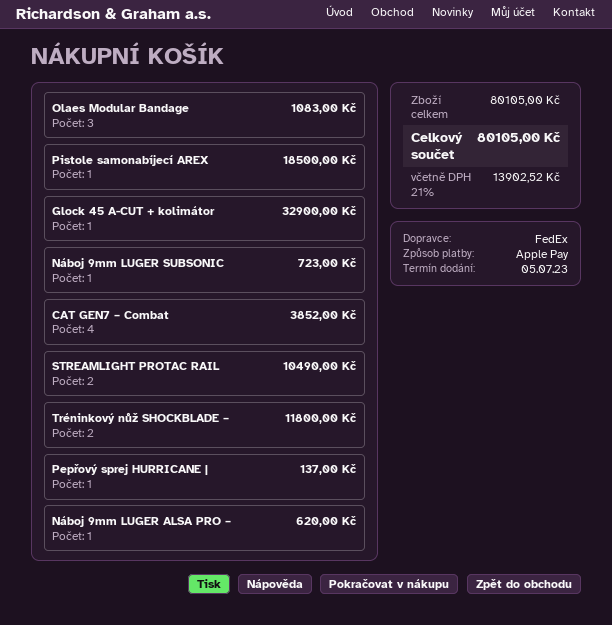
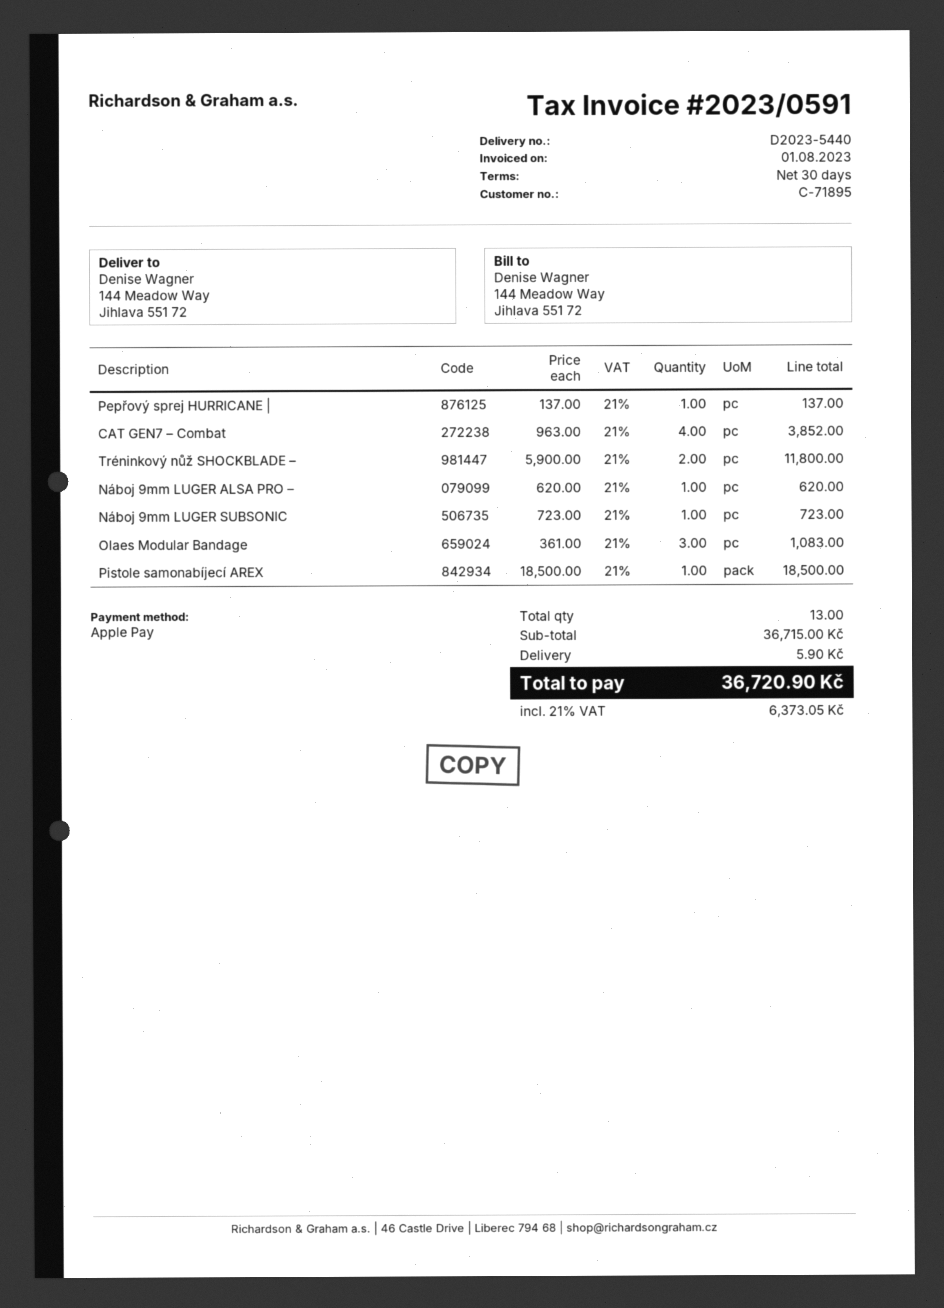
Glock 45 A-CUT + kolimátor: 1 for 32900.00 -> none
STREAMLIGHT PROTAC RAIL: 2 for 10490.00 -> none
subtotal: 80105.00 -> 36715.00
shipping: none -> 5.90
tax: 21% = 13902.52 -> 21% = 6373.05
total: 80105.00 -> 36720.90

